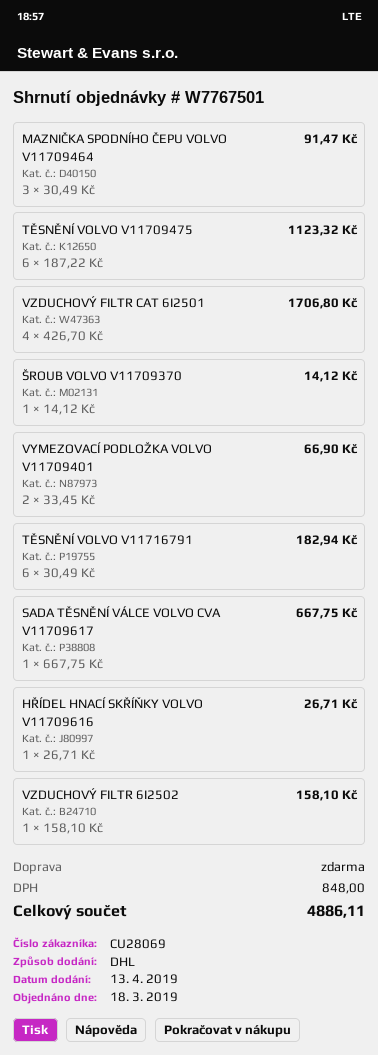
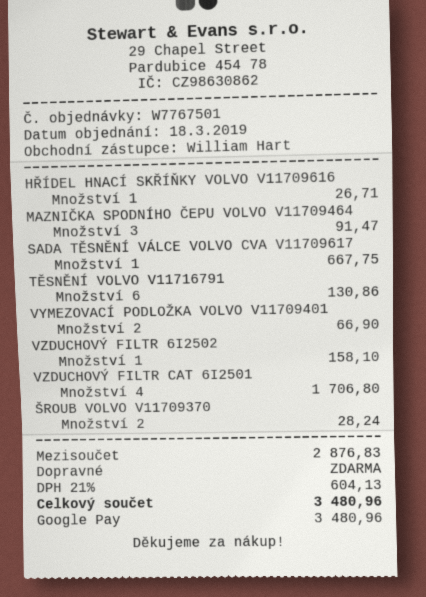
TĚSNĚNÍ VOLVO V11709475: 6 for 1123.32 -> none
ŠROUB VOLVO V11709370: 1 for 14.12 -> 2 for 28.24
TĚSNĚNÍ VOLVO V11716791: 6 for 182.94 -> 6 for 130.86
tax: 848.00 -> 604.13
total: 4886.11 -> 3480.96

